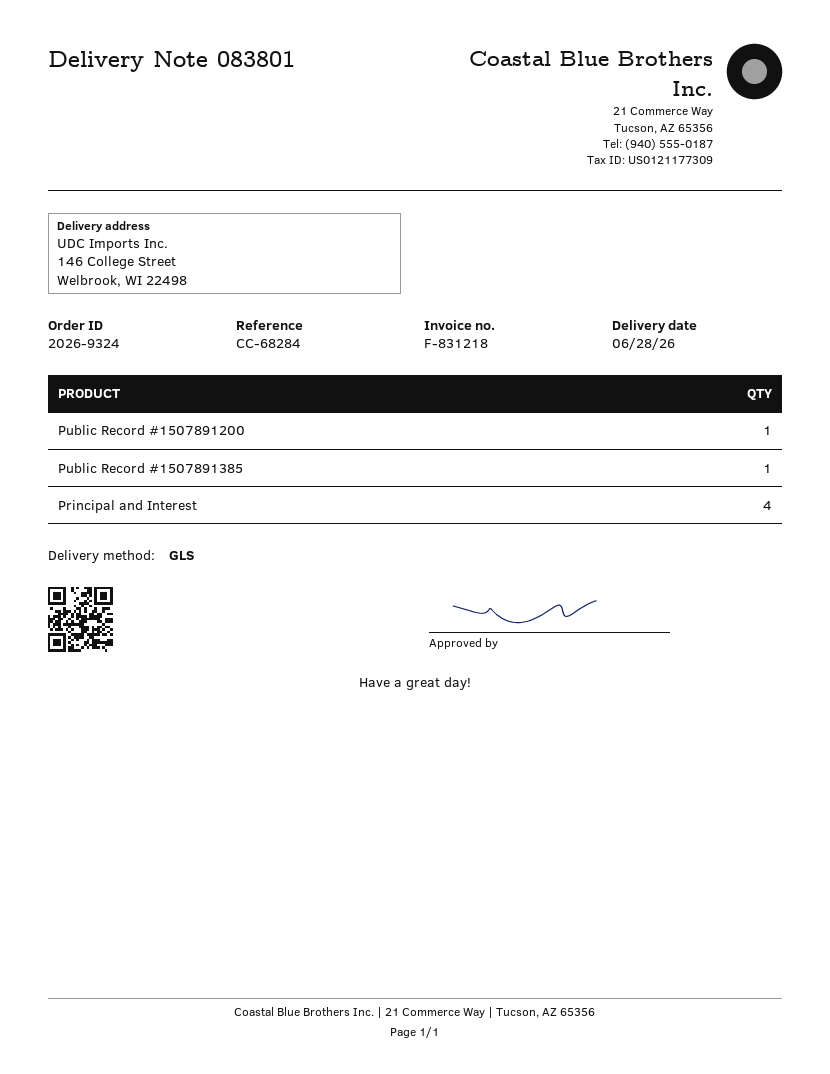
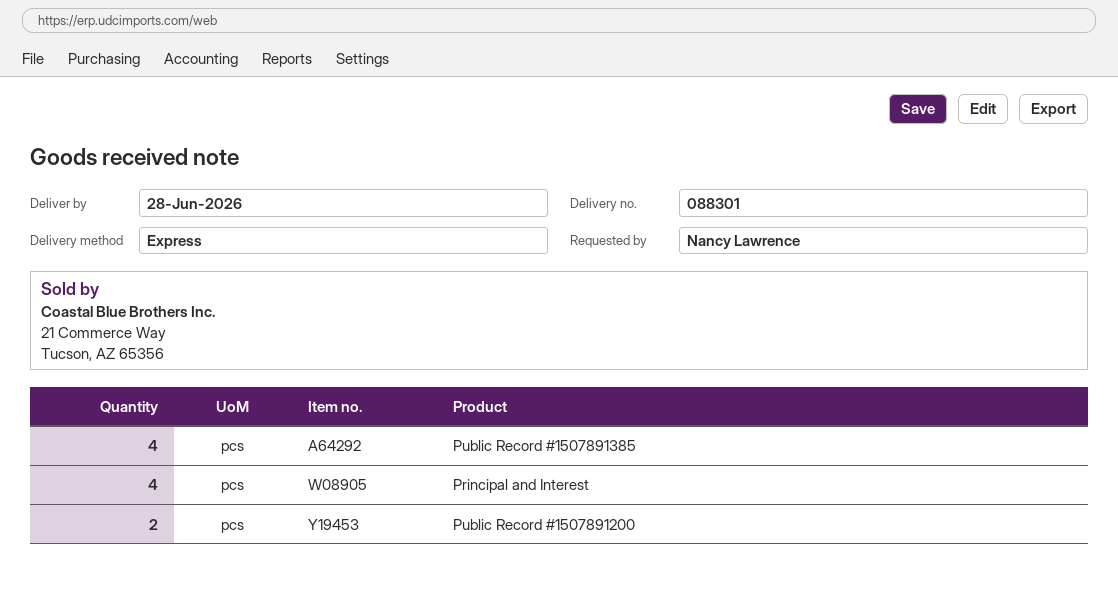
delivery note number: 083801 -> 088301
shipping method: GLS -> express
Public Record #1507891200: 1 -> 2
Public Record #1507891385: 1 -> 4

